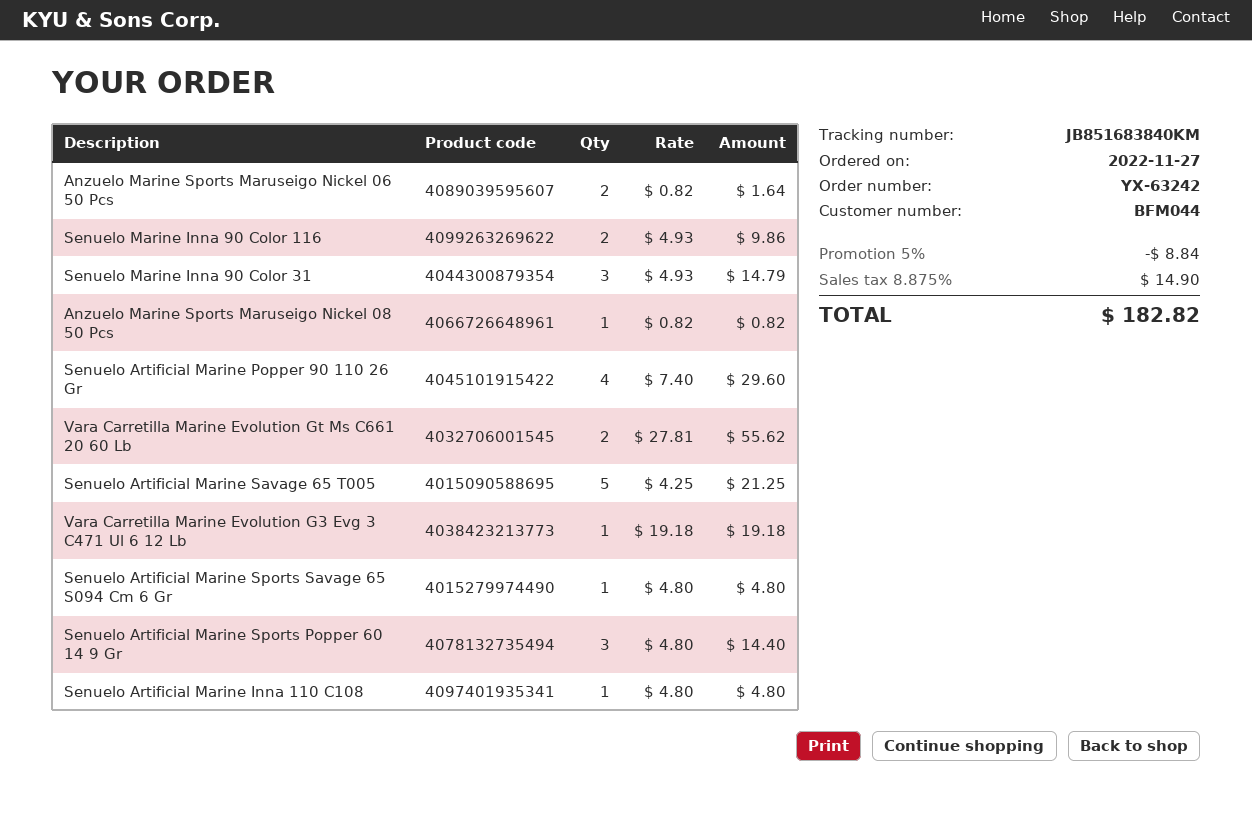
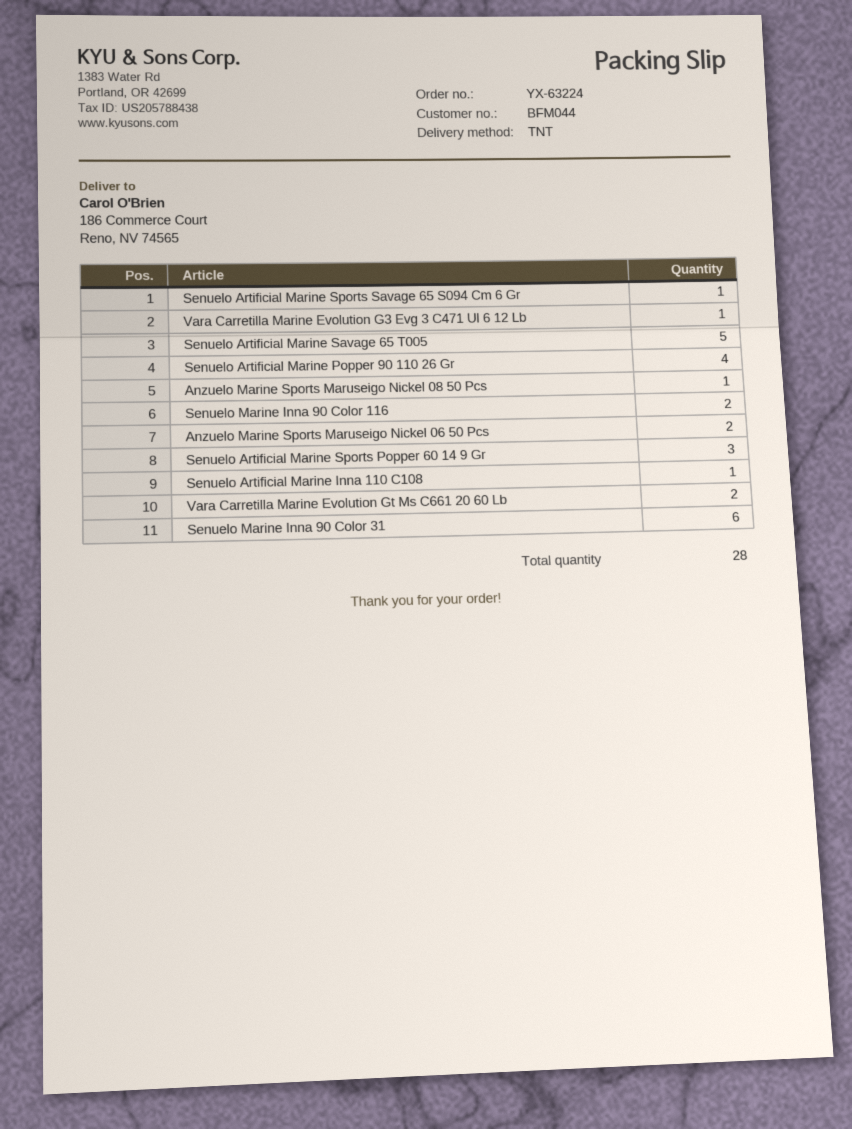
order number: YX-63242 -> YX-63224
Senuelo Marine Inna 90 Color 31: 3 -> 6

